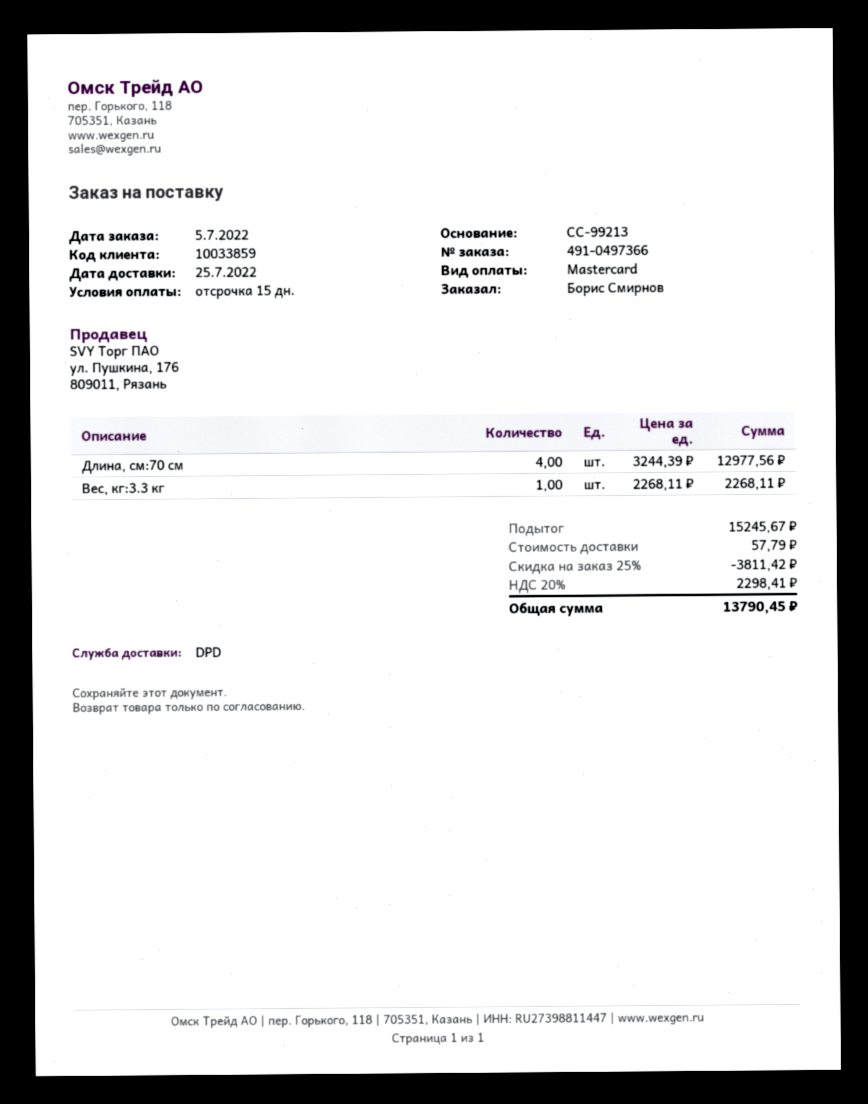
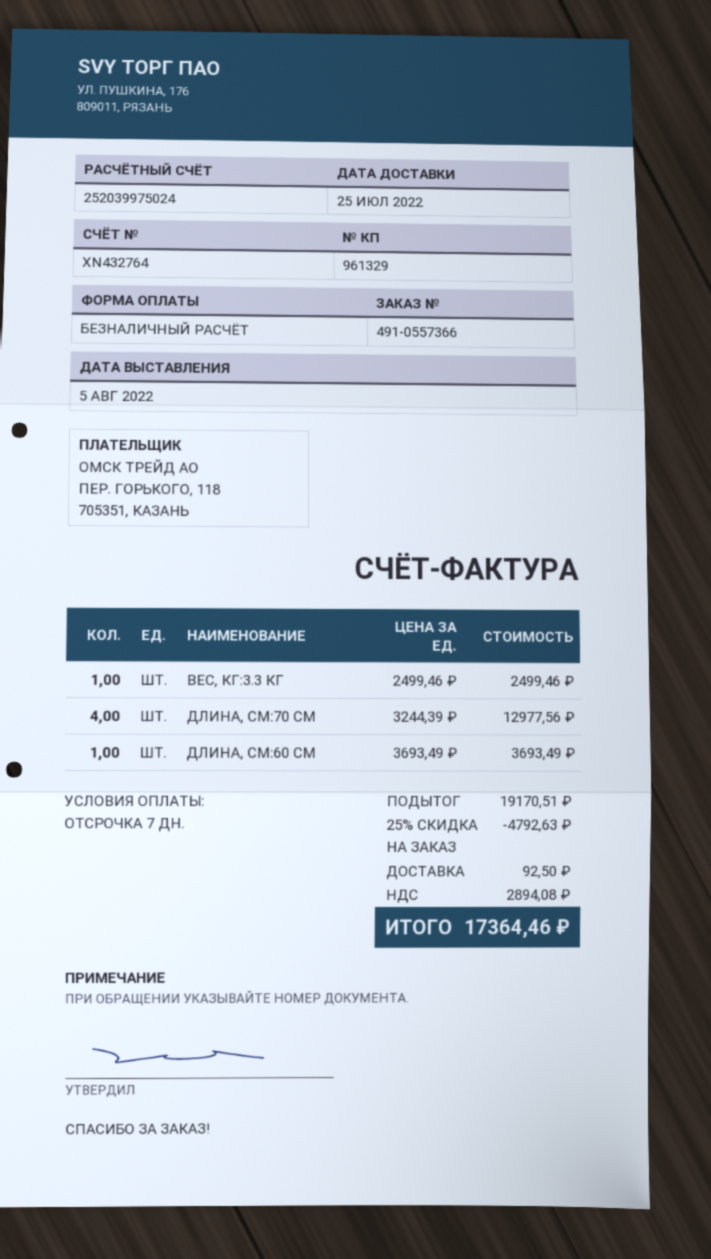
order number: 491-0497366 -> 491-0557366
payment terms: 15 days -> 7 days
payment method: Mastercard -> bank transfer
Вес, кг:3.3 кг: 1 x 2268.11 = 2268.11 -> 1 x 2499.46 = 2499.46
ДЛИНА, СМ:60 СМ: none -> 1 x 3693.49 = 3693.49
subtotal: 15245.67 -> 19170.51
discount: 25% = 3811.42 -> 25% = 4792.63
shipping: 57.79 -> 92.50
tax: 2298.41 -> 2894.08
total: 13790.45 -> 17364.46

